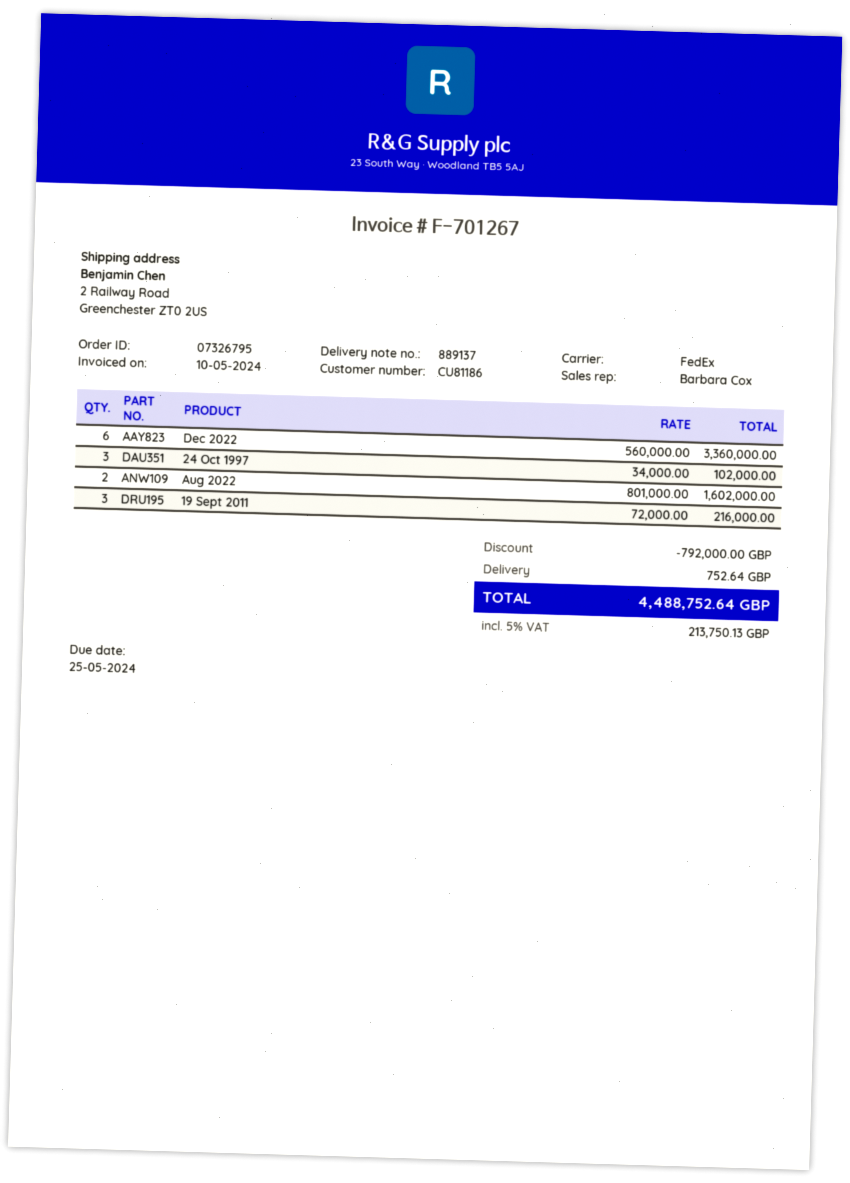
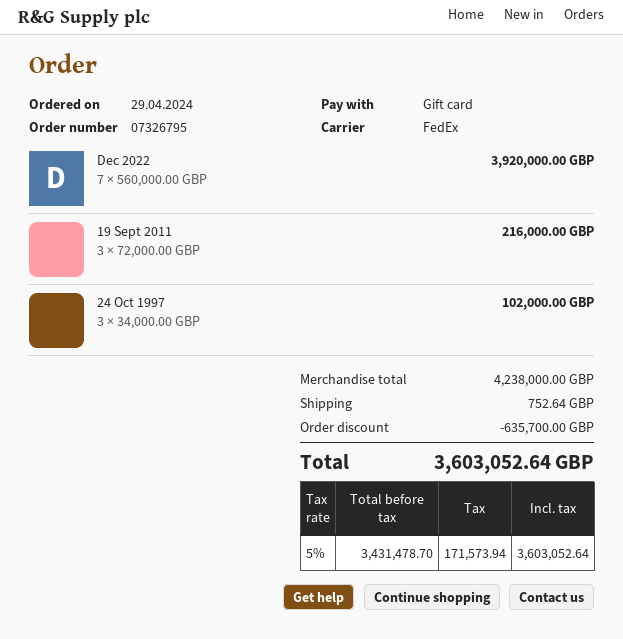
Dec 2022: 6 x 560000.00 = 3360000.00 -> 7 x 560000.00 = 3920000.00
Aug 2022: 2 x 801000.00 = 1602000.00 -> none
discount: 792000.00 -> 635700.00
tax: 5% = 213750.13 -> 5% = 171573.94
total: 4488752.64 -> 3603052.64

